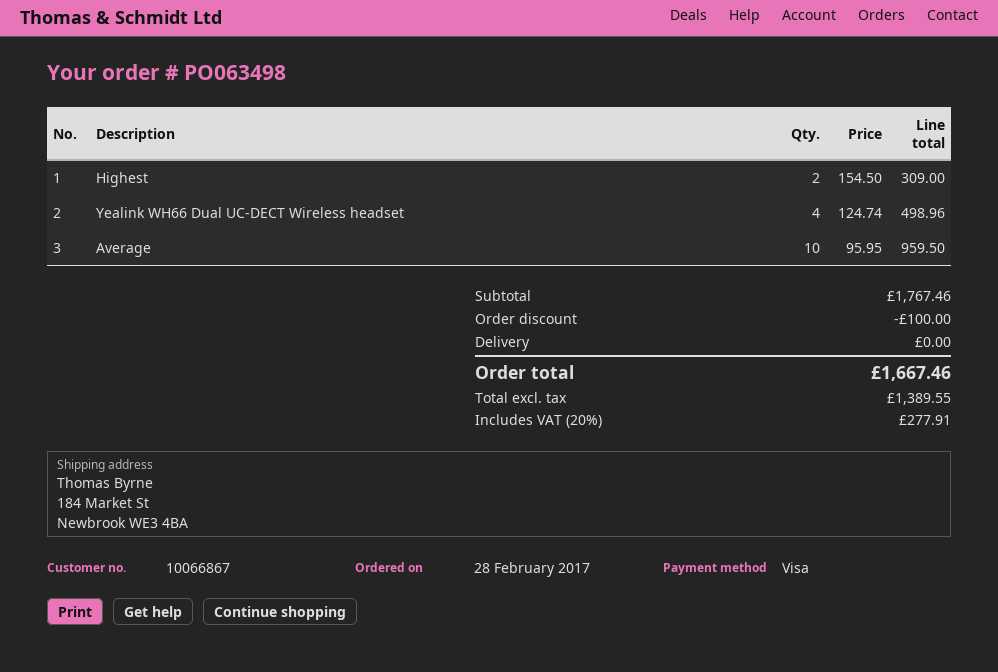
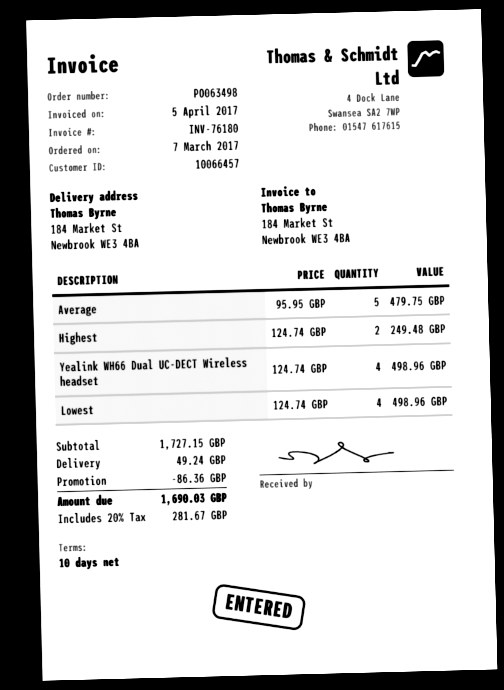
order date: 2017-02-28 -> 2017-03-07
customer number: 10066867 -> 10066457
Highest: 2 x 154.50 = 309.00 -> 2 x 124.74 = 249.48
Average: 10 x 95.95 = 959.50 -> 5 x 95.95 = 479.75
Lowest: none -> 4 x 124.74 = 498.96
subtotal: 1767.46 -> 1727.15
discount: 100.00 -> 86.36
shipping: 0.00 -> 49.24
tax: 20% = 277.91 -> 20% = 281.67
total: 1667.46 -> 1690.03

